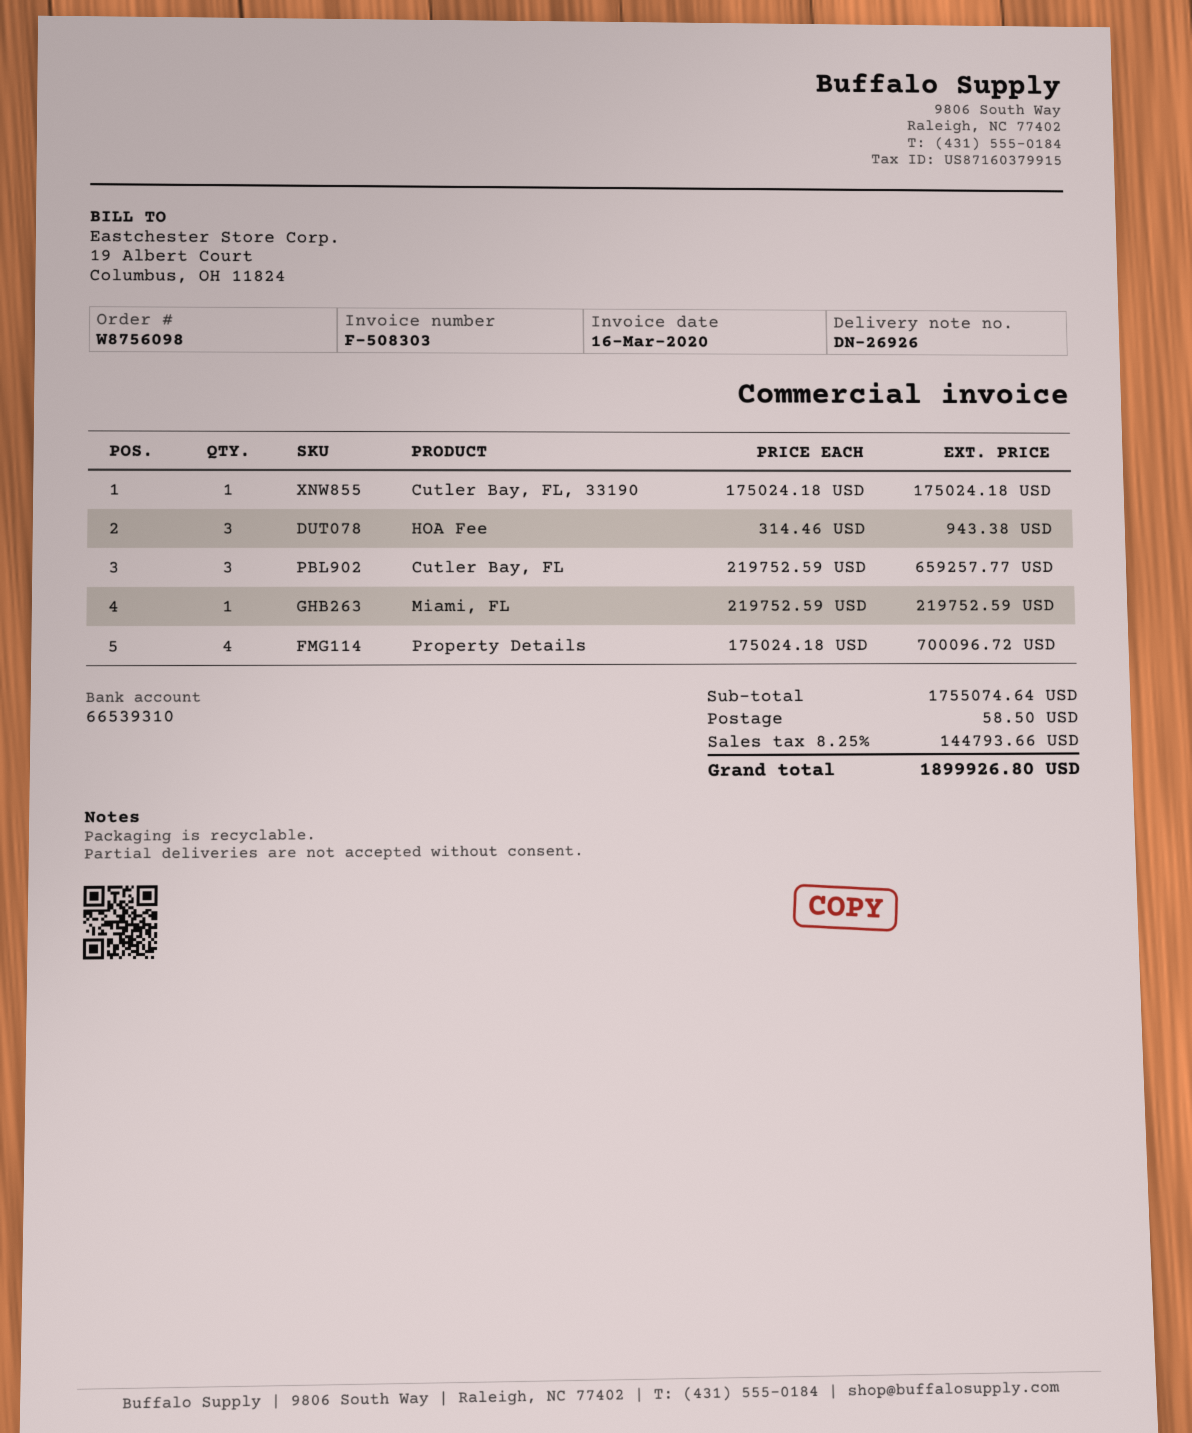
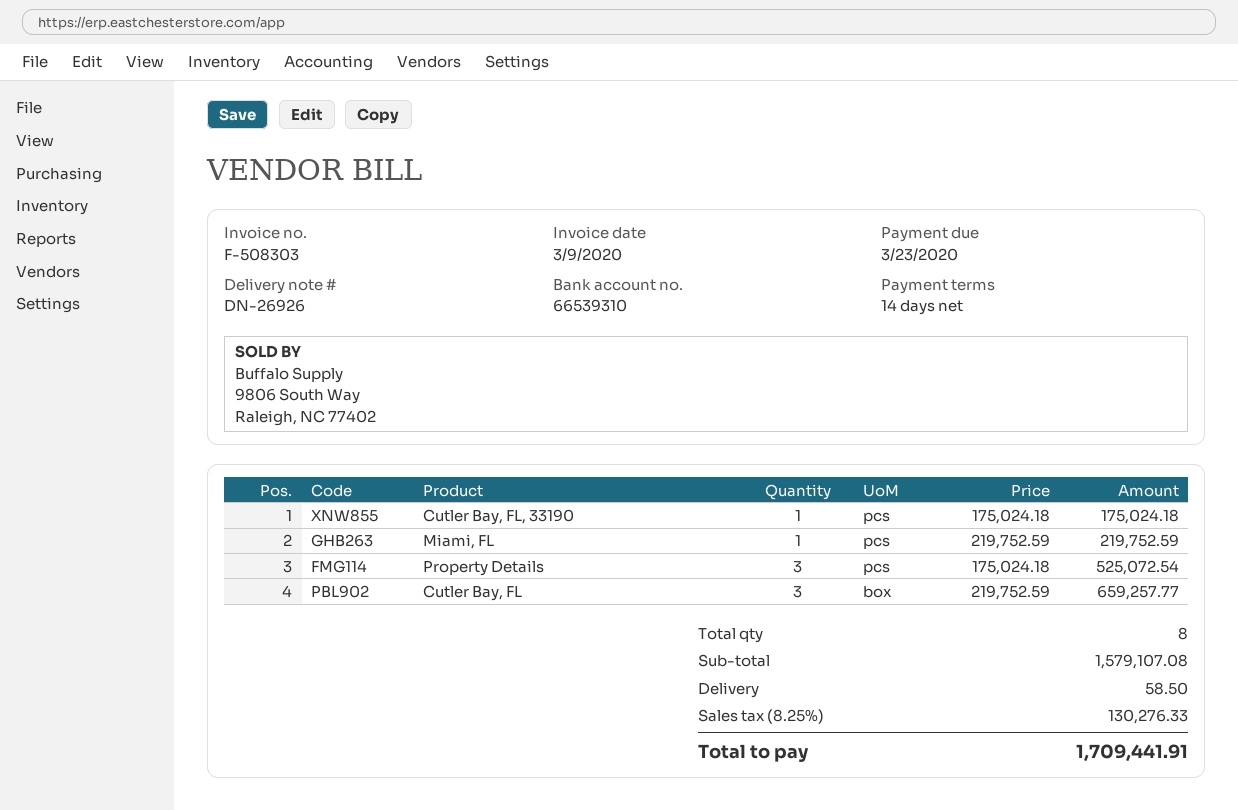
invoice date: 2020-03-16 -> 2020-03-09
HOA Fee: 3 x 314.46 = 943.38 -> none
Property Details: 4 x 175024.18 = 700096.72 -> 3 x 175024.18 = 525072.54
subtotal: 1755074.64 -> 1579107.08
tax: 8.25% = 144793.66 -> 8.25% = 130276.33
total: 1899926.80 -> 1709441.91

